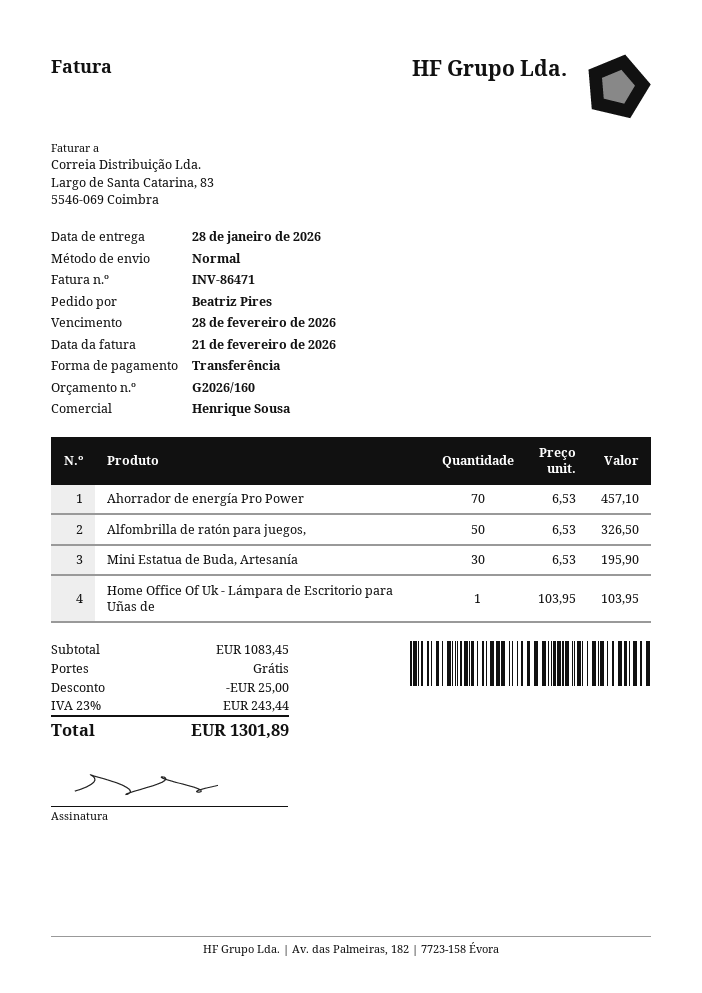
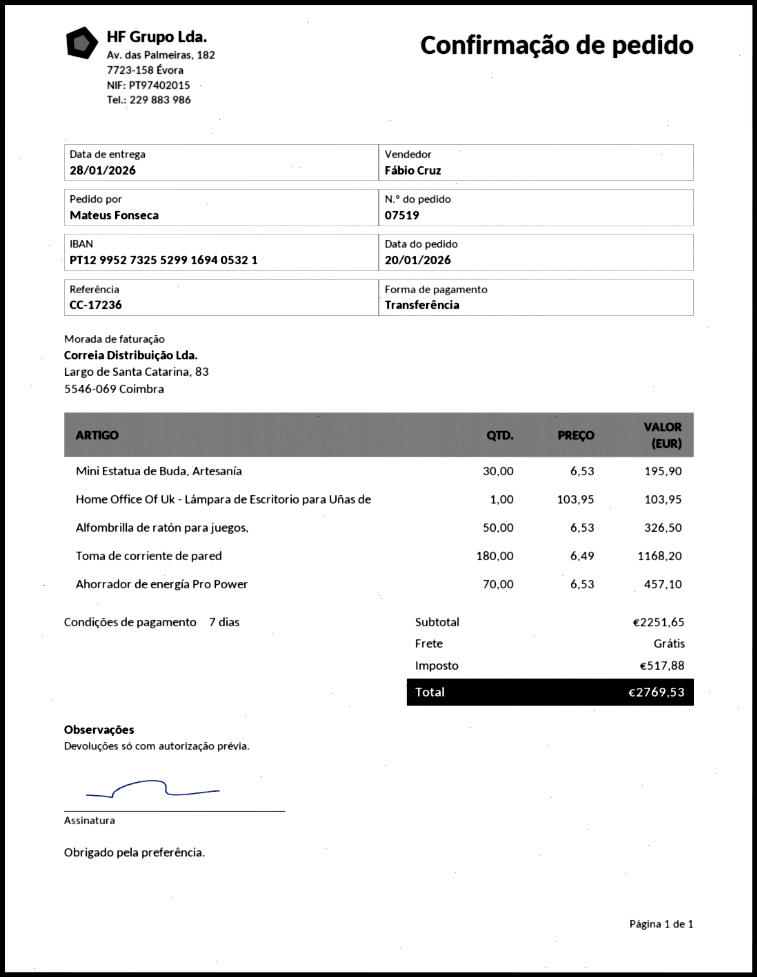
ordered by: Beatriz Pires -> Mateus Fonseca
sales rep: Henrique Sousa -> Fábio Cruz
Toma de corriente de pared: none -> 180 x 6.49 = 1168.20
subtotal: 1083.45 -> 2251.65
discount: 25.00 -> none
tax: 243.44 -> 517.88
total: 1301.89 -> 2769.53

